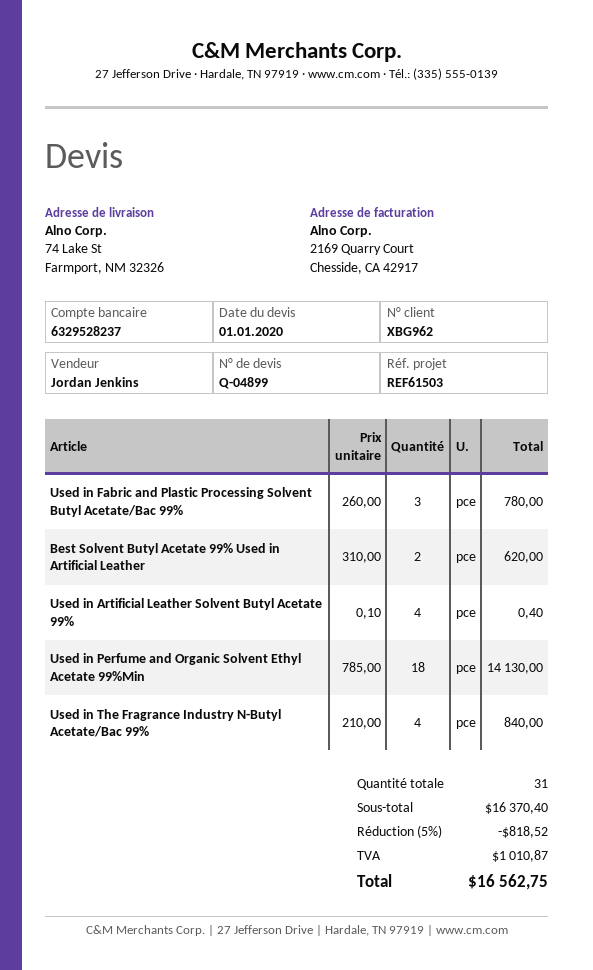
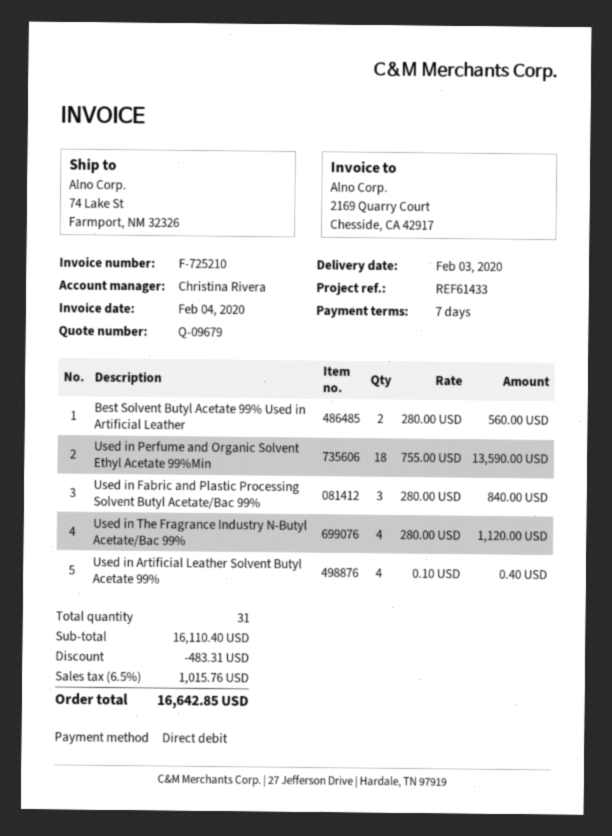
quote number: Q-04899 -> Q-09679
reference: REF61503 -> REF61433
sales rep: Jordan Jenkins -> Christina Rivera
Used in Fabric and Plastic Processing Solvent Butyl Acetate/Bac 99%: 3 x 260.00 = 780.00 -> 3 x 280.00 = 840.00
Best Solvent Butyl Acetate 99% Used in Artificial Leather: 2 x 310.00 = 620.00 -> 2 x 280.00 = 560.00
Used in Perfume and Organic Solvent Ethyl Acetate 99%Min: 18 x 785.00 = 14130.00 -> 18 x 755.00 = 13590.00
Used in The Fragrance Industry N-Butyl Acetate/Bac 99%: 4 x 210.00 = 840.00 -> 4 x 280.00 = 1120.00
subtotal: 16370.40 -> 16110.40
discount: 818.52 -> 483.31
tax: 1010.87 -> 1015.76
total: 16562.75 -> 16642.85

